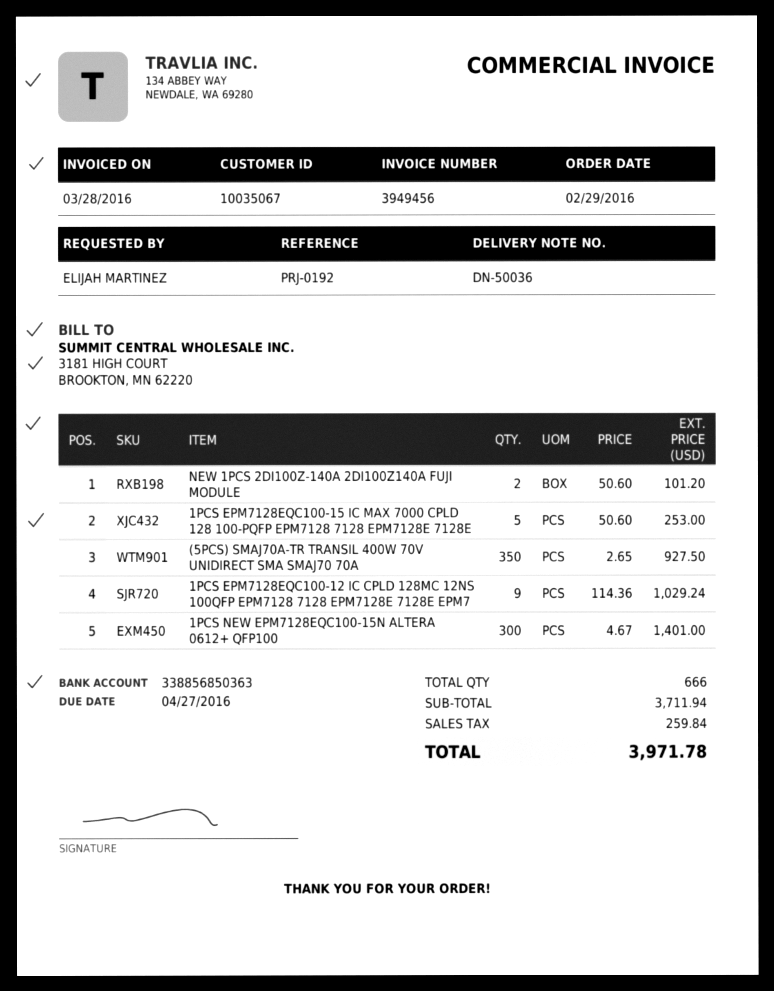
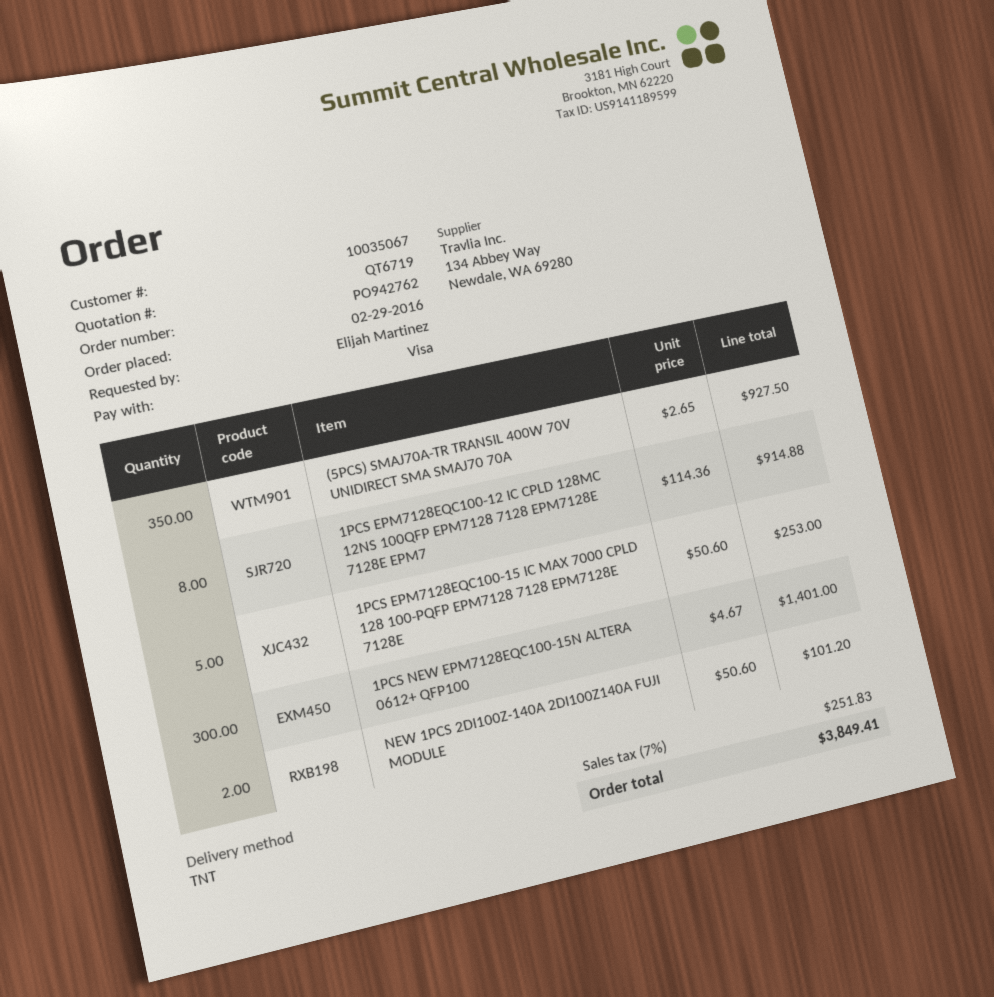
1PCS EPM7128EQC100-12 IC CPLD 128MC 12NS 100QFP EPM7128 7128 EPM7128E 7128E EPM7: 9 x 114.36 = 1029.24 -> 8 x 114.36 = 914.88
tax: 259.84 -> 251.83
total: 3971.78 -> 3849.41

